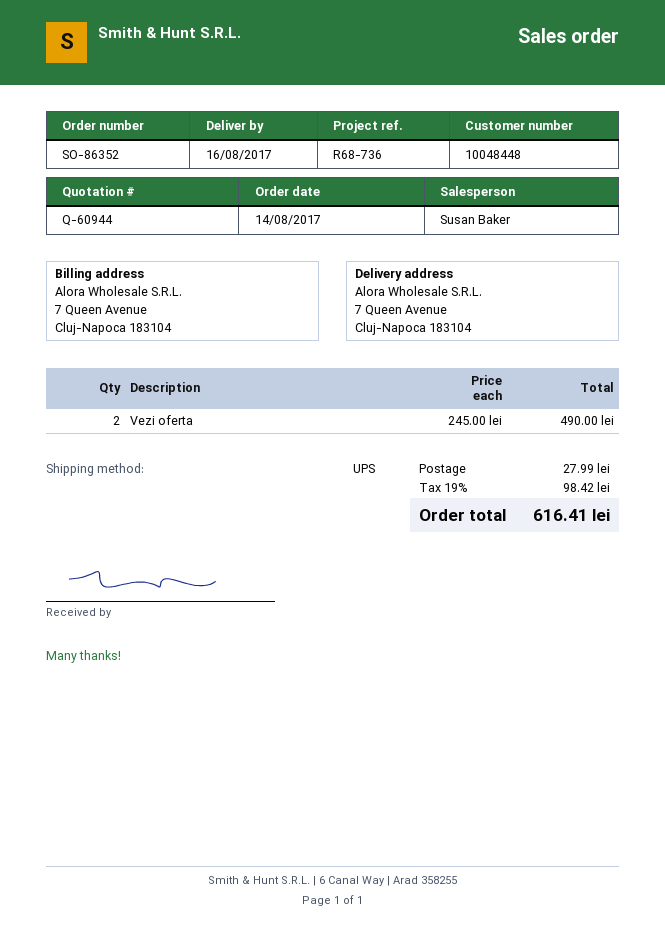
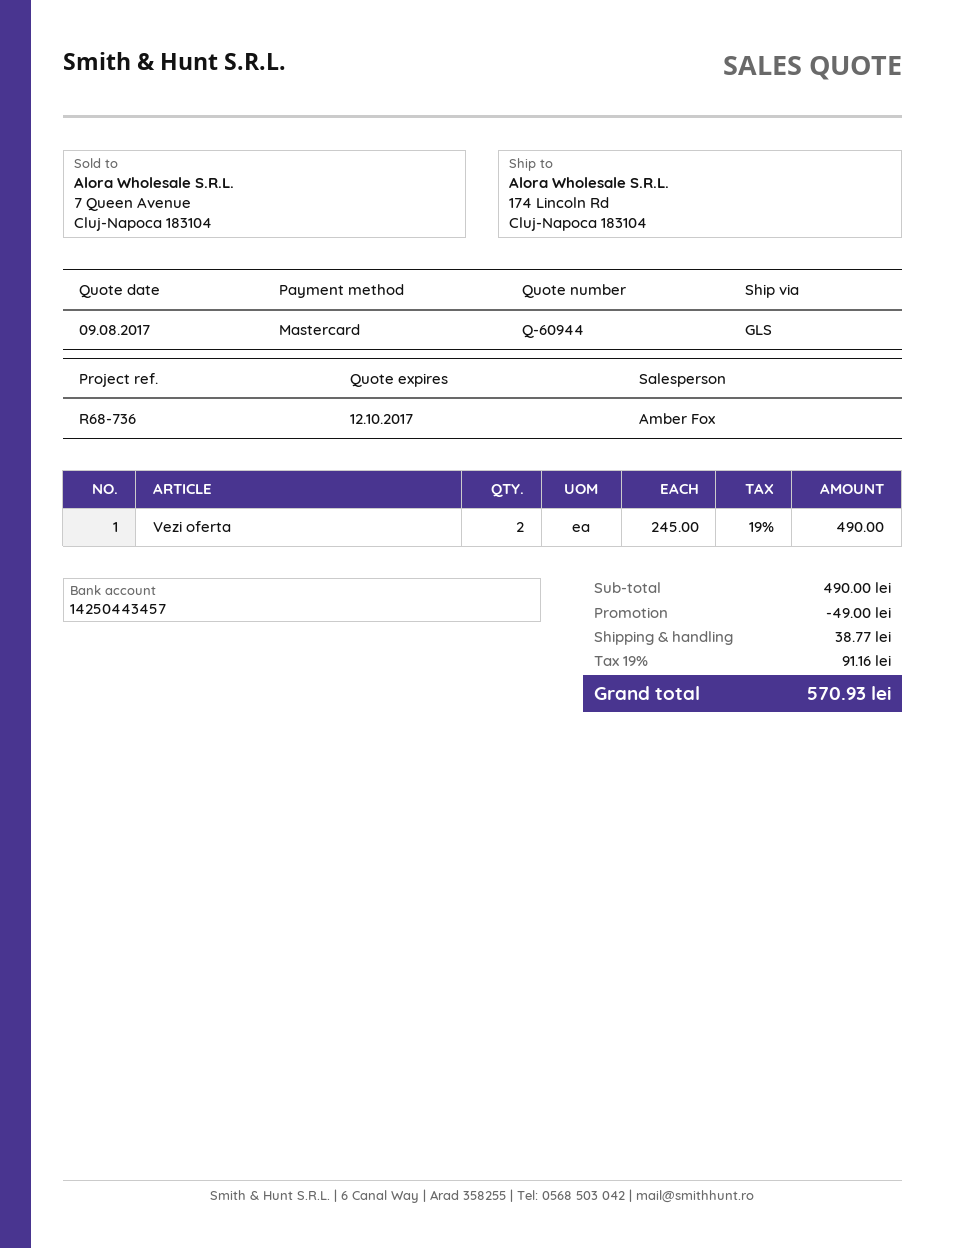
sales rep: Susan Baker -> Amber Fox
shipping method: UPS -> GLS
ship to: 7 Queen Avenue, Cluj-Napoca 183104 -> 174 Lincoln Rd, Cluj-Napoca 183104
discount: none -> 49.00
shipping: 27.99 -> 38.77
tax: 19% = 98.42 -> 19% = 91.16
total: 616.41 -> 570.93

